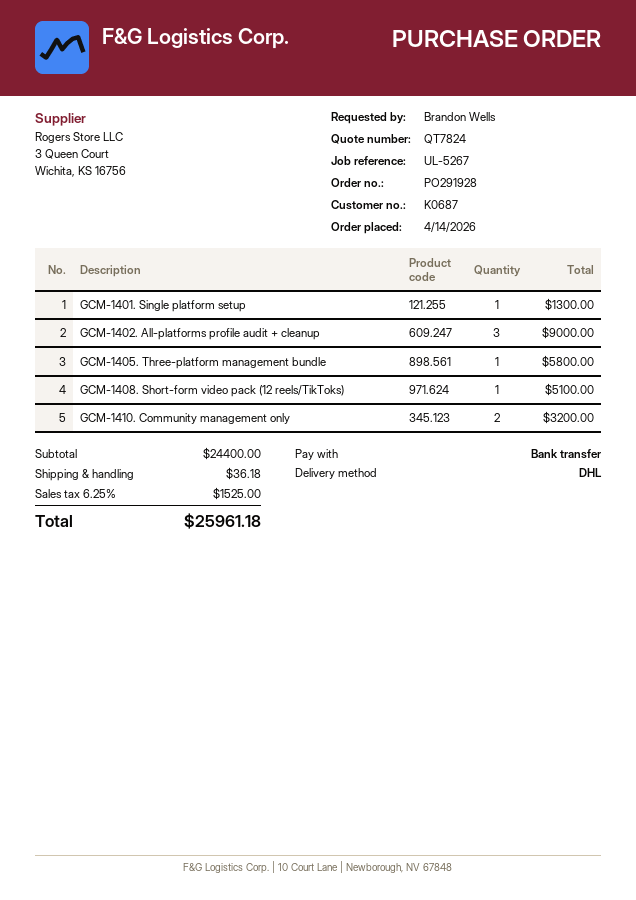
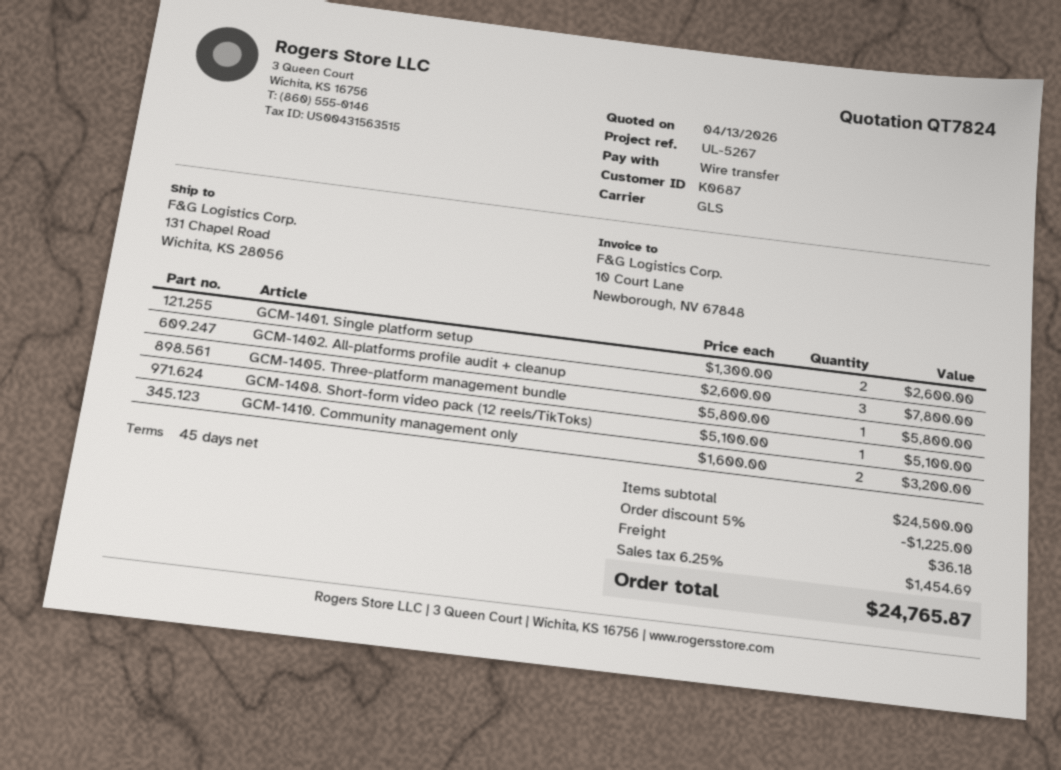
shipping method: DHL -> GLS
GCM-1401. Single platform setup: 1 for 1300.00 -> 2 for 2600.00
GCM-1402. All-platforms profile audit + cleanup: 3 for 9000.00 -> 3 for 7800.00
subtotal: 24400.00 -> 24500.00
discount: none -> 5% = 1225.00
tax: 6.25% = 1525.00 -> 6.25% = 1454.69
total: 25961.18 -> 24765.87

